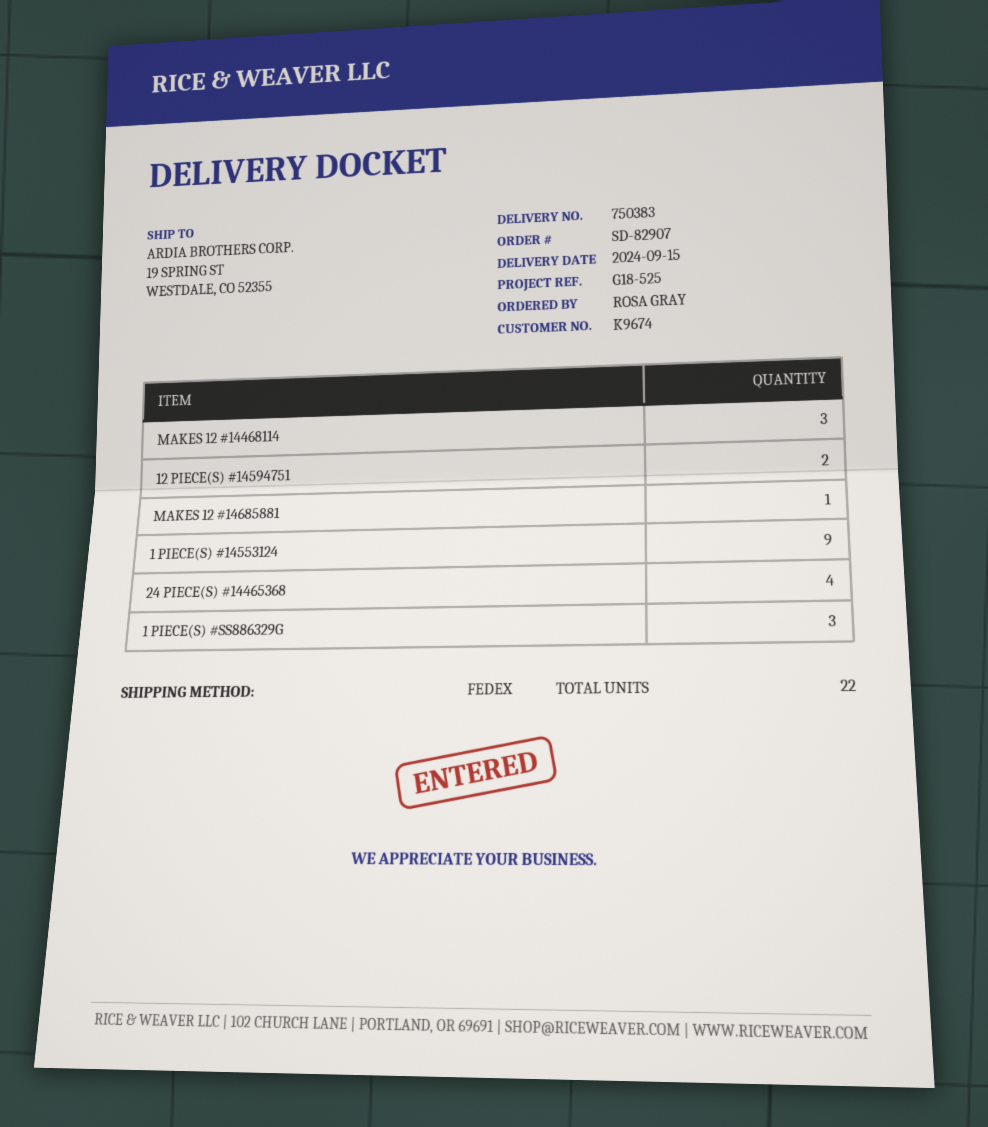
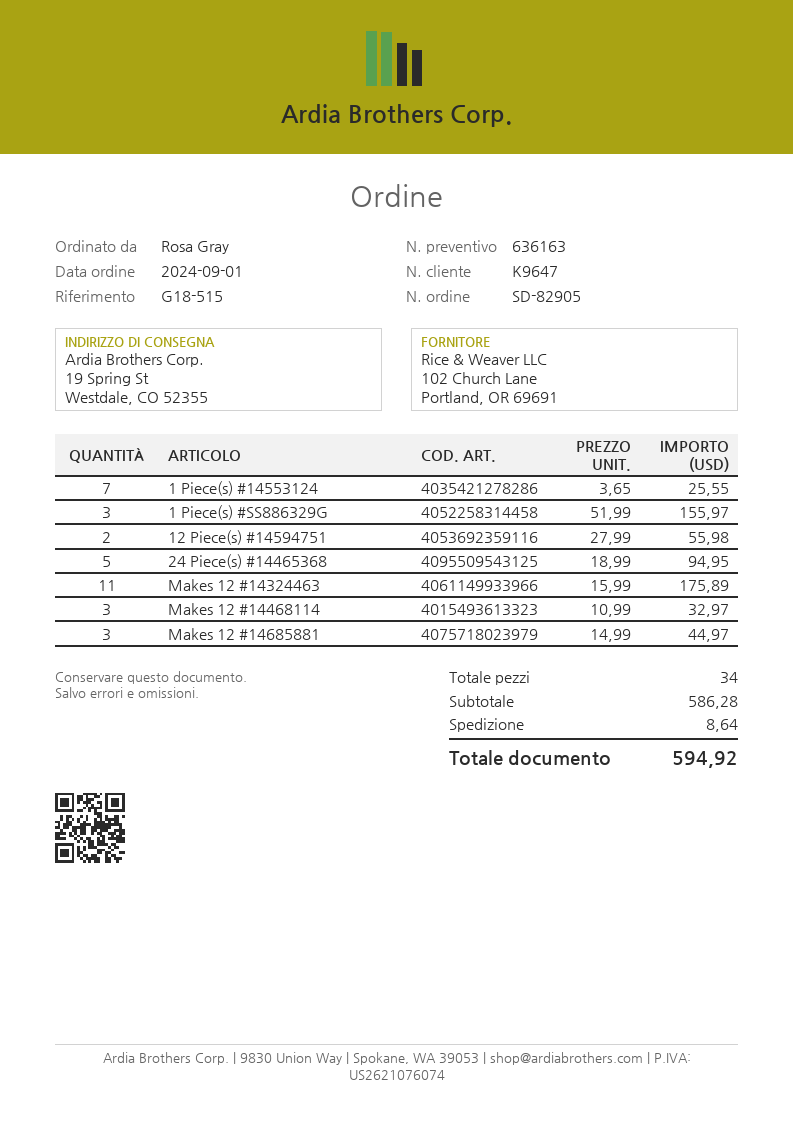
order number: SD-82907 -> SD-82905
customer number: K9674 -> K9647
reference: G18-525 -> G18-515
MAKES 12 #14685881: 1 -> 3
1 PIECE(S) #14553124: 9 -> 7
24 PIECE(S) #14465368: 4 -> 5
Makes 12 #14324463: none -> 11
total quantity: 22 -> 34

